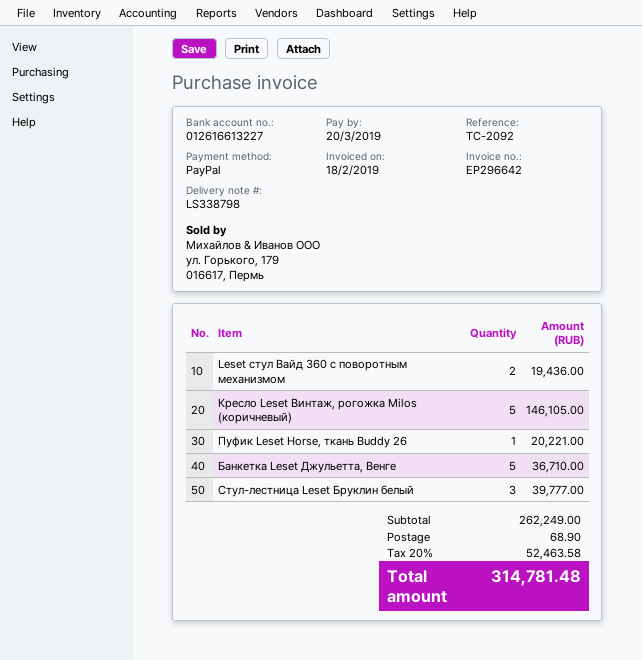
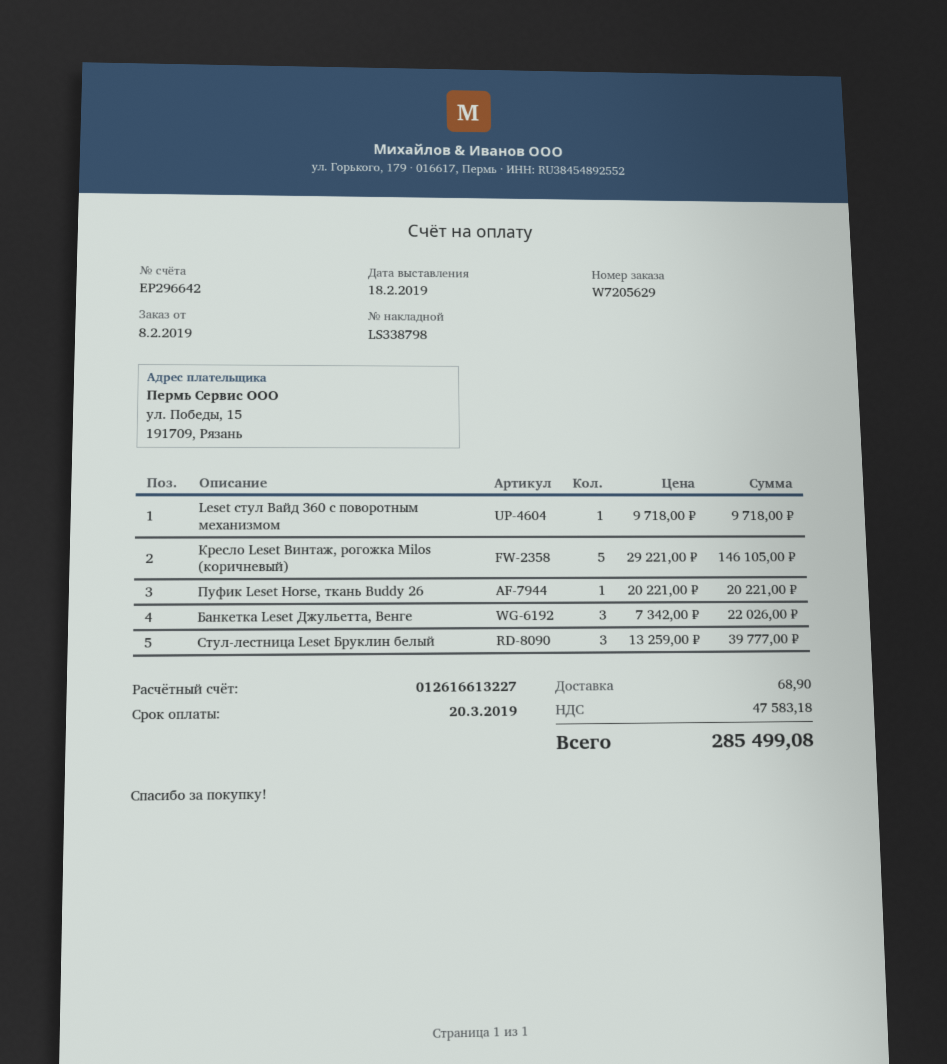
Leset стул Вайд 360 с поворотным механизмом: 2 for 19436.00 -> 1 for 9718.00
Банкетка Leset Джульетта, Венге: 5 for 36710.00 -> 3 for 22026.00
tax: 52463.58 -> 47583.18
total: 314781.48 -> 285499.08

